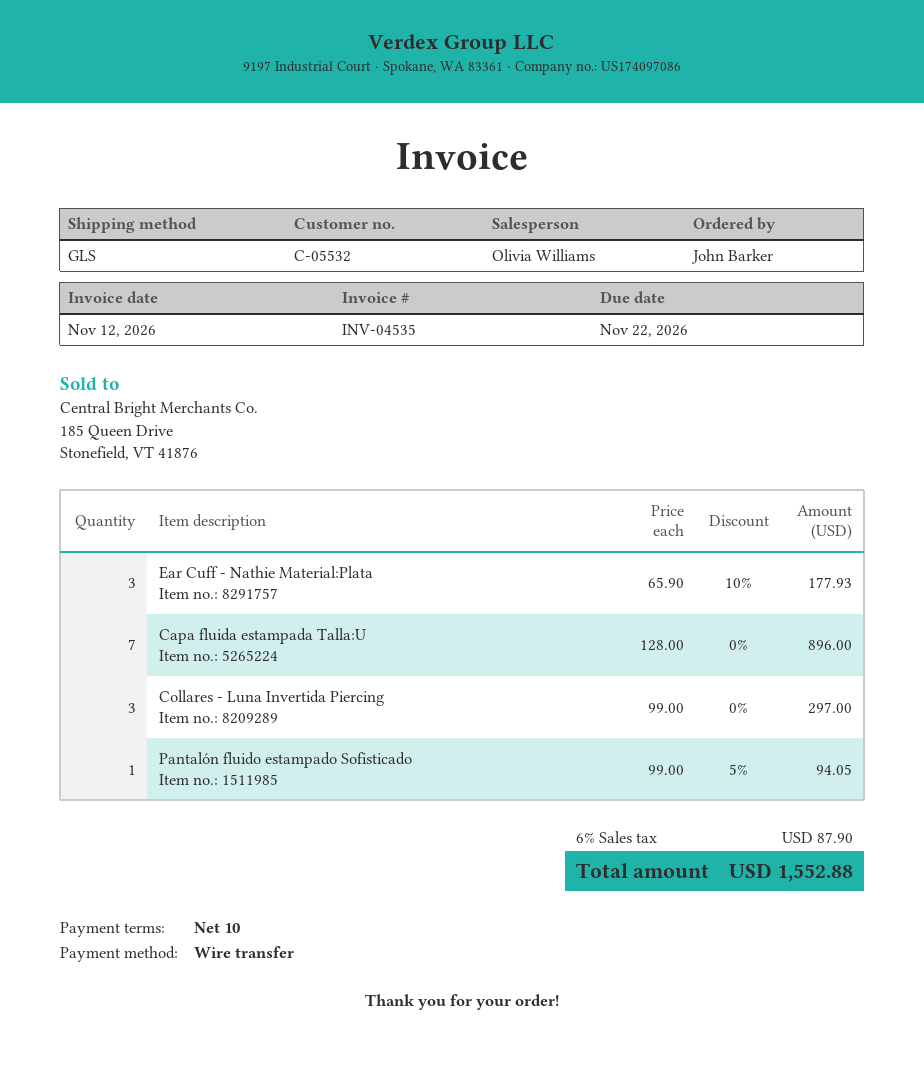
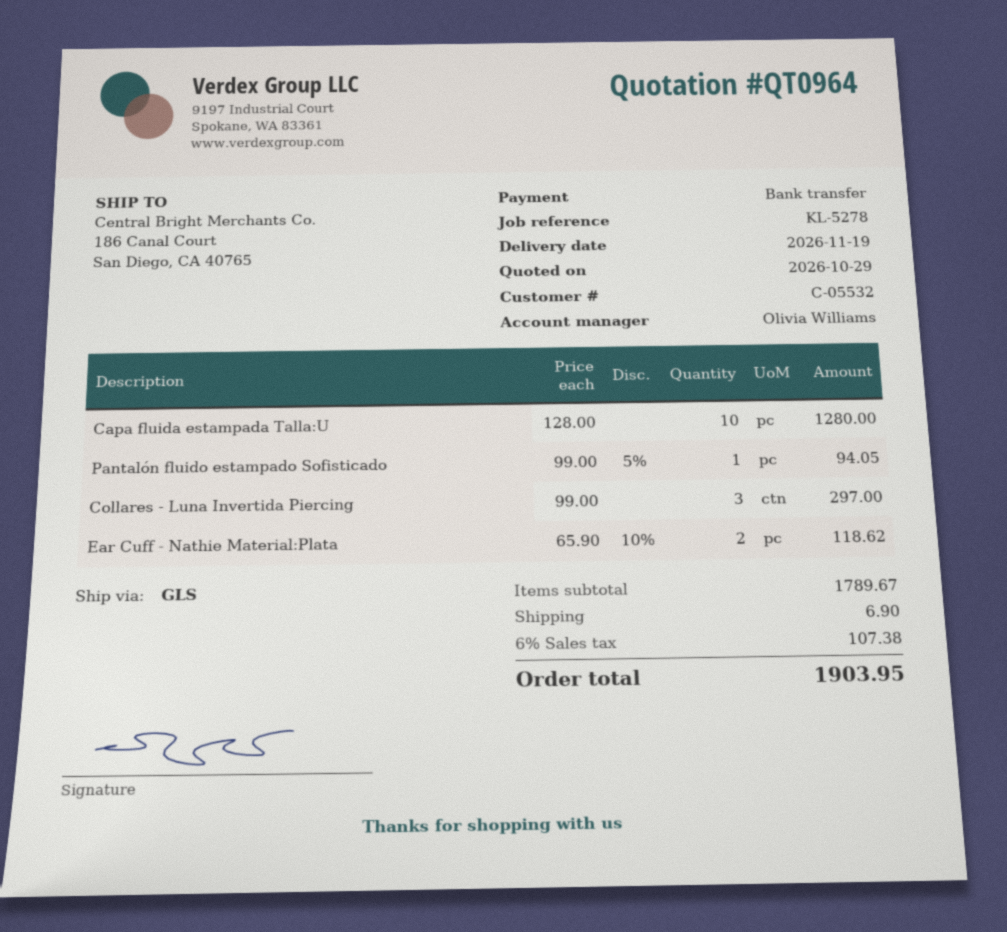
Ear Cuff - Nathie Material:Plata: 3 x 65.90 - 10% = 177.93 -> 2 x 65.90 - 10% = 118.62
Capa fluida estampada Talla:U: 7 x 128.00 = 896.00 -> 10 x 128.00 = 1280.00
shipping: none -> 6.90
tax: 6% = 87.90 -> 6% = 107.38
total: 1552.88 -> 1903.95

